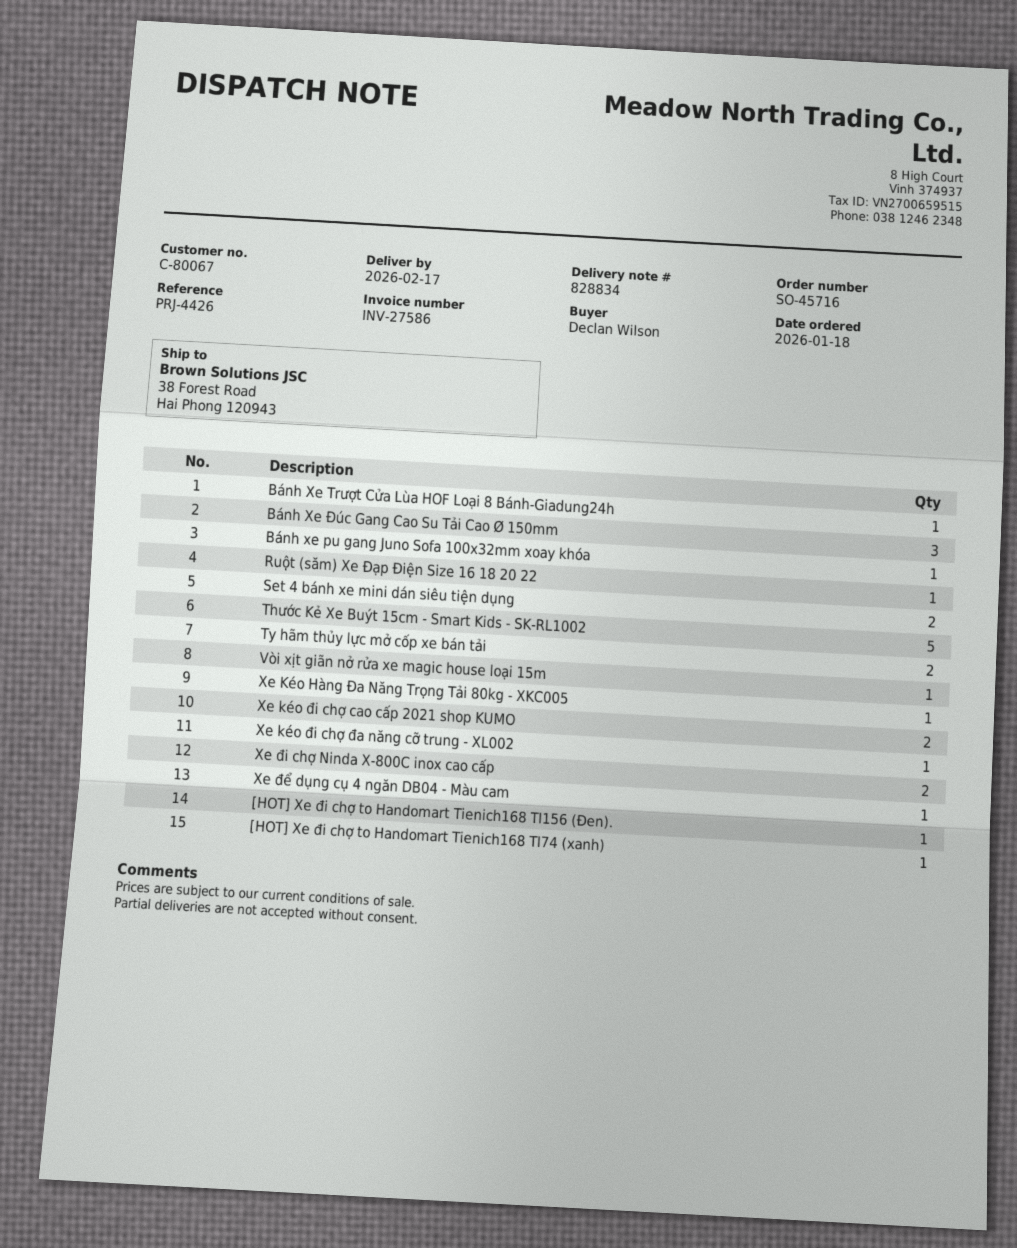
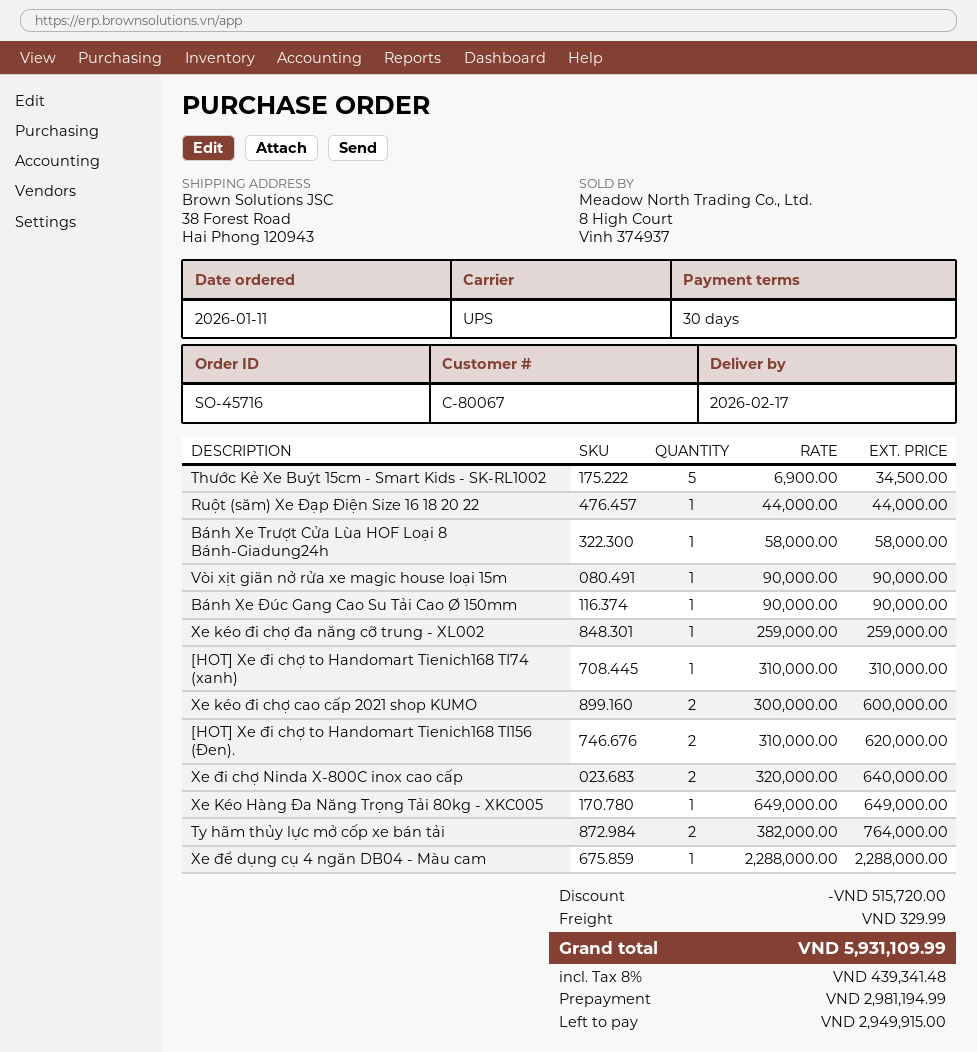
order date: 2026-01-18 -> 2026-01-11
Bánh Xe Đúc Gang Cao Su Tải Cao Ø 150mm: 3 -> 1
Bánh xe pu gang Juno Sofa 100x32mm xoay khóa: 1 -> none
Set 4 bánh xe mini dán siêu tiện dụng: 2 -> none
[HOT] Xe đi chợ to Handomart Tienich168 TI156 (Đen).: 1 -> 2

